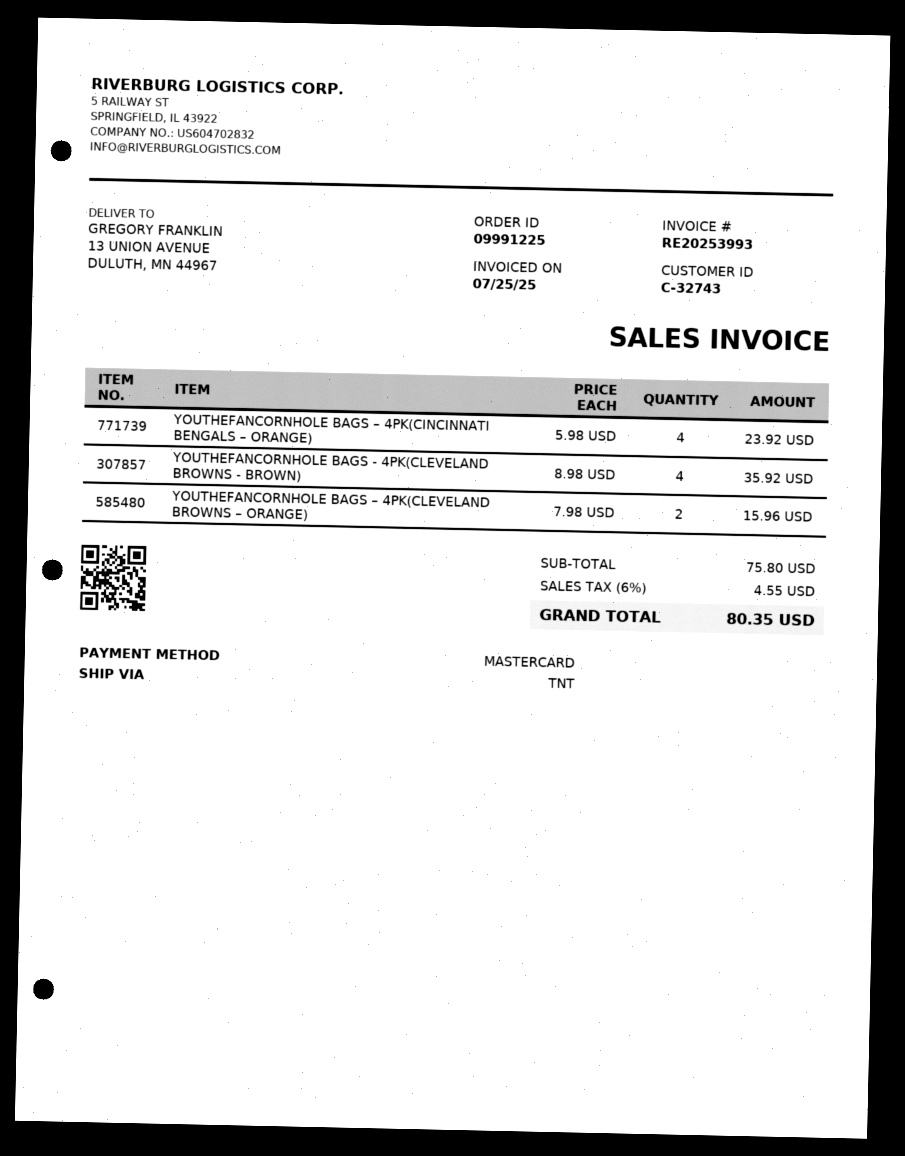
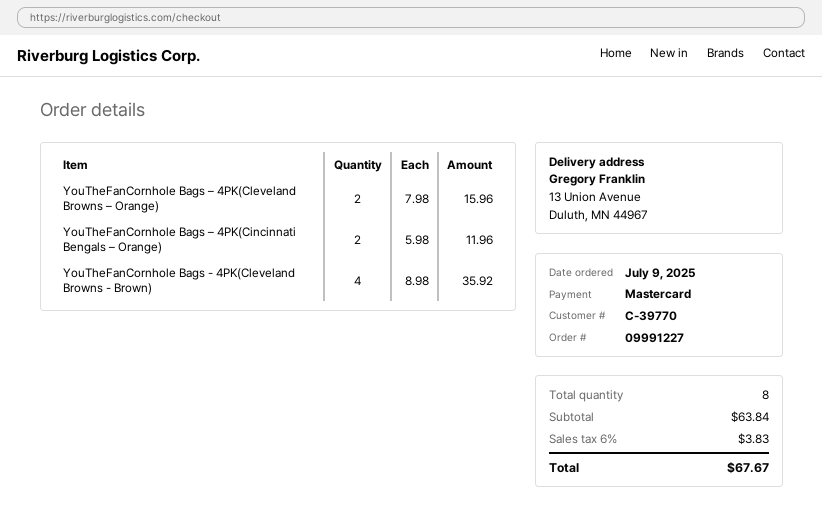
order number: 09991225 -> 09991227
customer number: C-32743 -> C-39770
YOUTHEFANCORNHOLE BAGS – 4PK(CINCINNATI BENGALS – ORANGE): 4 x 5.98 = 23.92 -> 2 x 5.98 = 11.96
subtotal: 75.80 -> 63.84
tax: 6% = 4.55 -> 6% = 3.83
total: 80.35 -> 67.67

